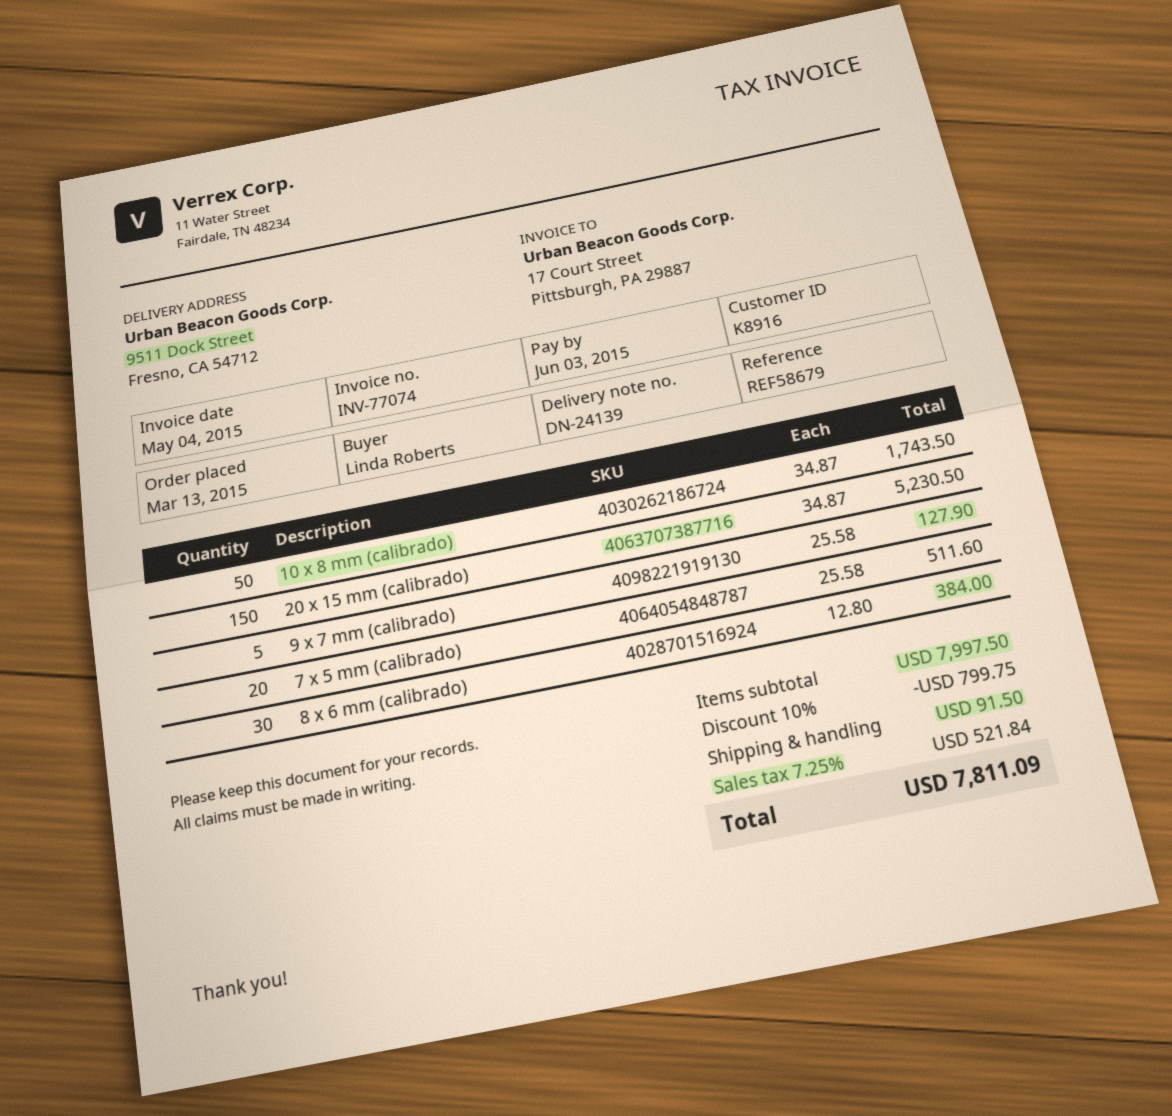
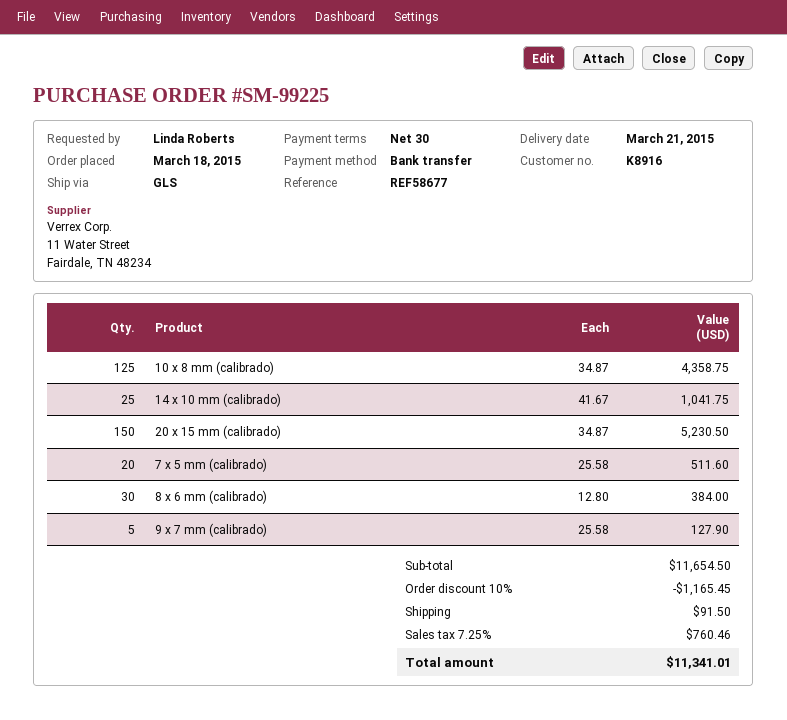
order date: 2015-03-13 -> 2015-03-18
reference: REF58679 -> REF58677
10 x 8 mm (calibrado): 50 x 34.87 = 1743.50 -> 125 x 34.87 = 4358.75
14 x 10 mm (calibrado): none -> 25 x 41.67 = 1041.75
subtotal: 7997.50 -> 11654.50
discount: 10% = 799.75 -> 10% = 1165.45
tax: 7.25% = 521.84 -> 7.25% = 760.46
total: 7811.09 -> 11341.01

